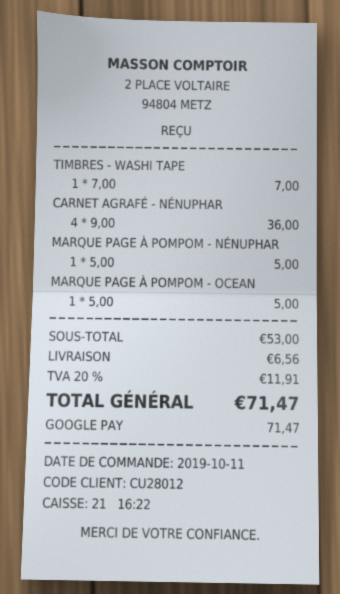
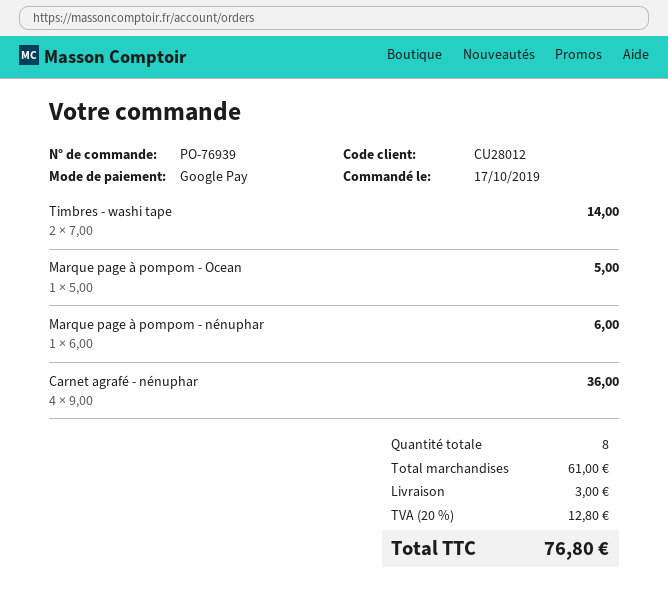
order date: 2019-10-11 -> 2019-10-17
TIMBRES - WASHI TAPE: 1 x 7.00 = 7.00 -> 2 x 7.00 = 14.00
MARQUE PAGE À POMPOM - NÉNUPHAR: 1 x 5.00 = 5.00 -> 1 x 6.00 = 6.00
subtotal: 53.00 -> 61.00
shipping: 6.56 -> 3.00
tax: 20% = 11.91 -> 20% = 12.80
total: 71.47 -> 76.80

